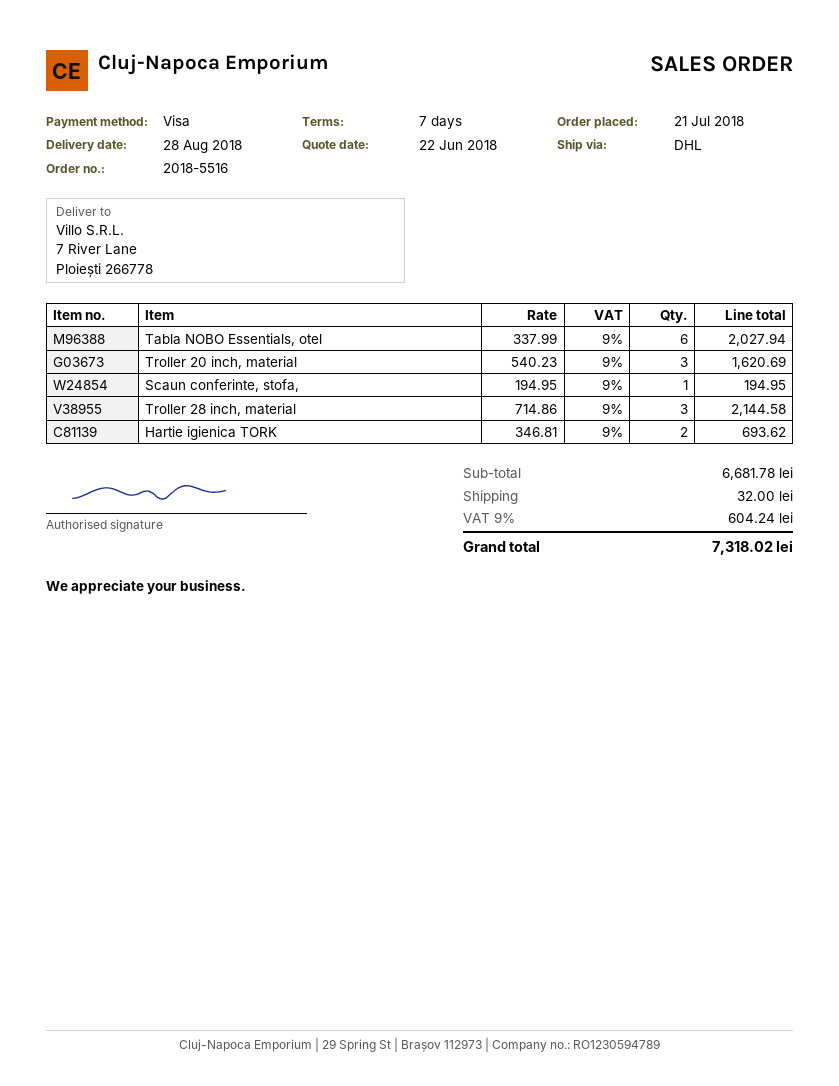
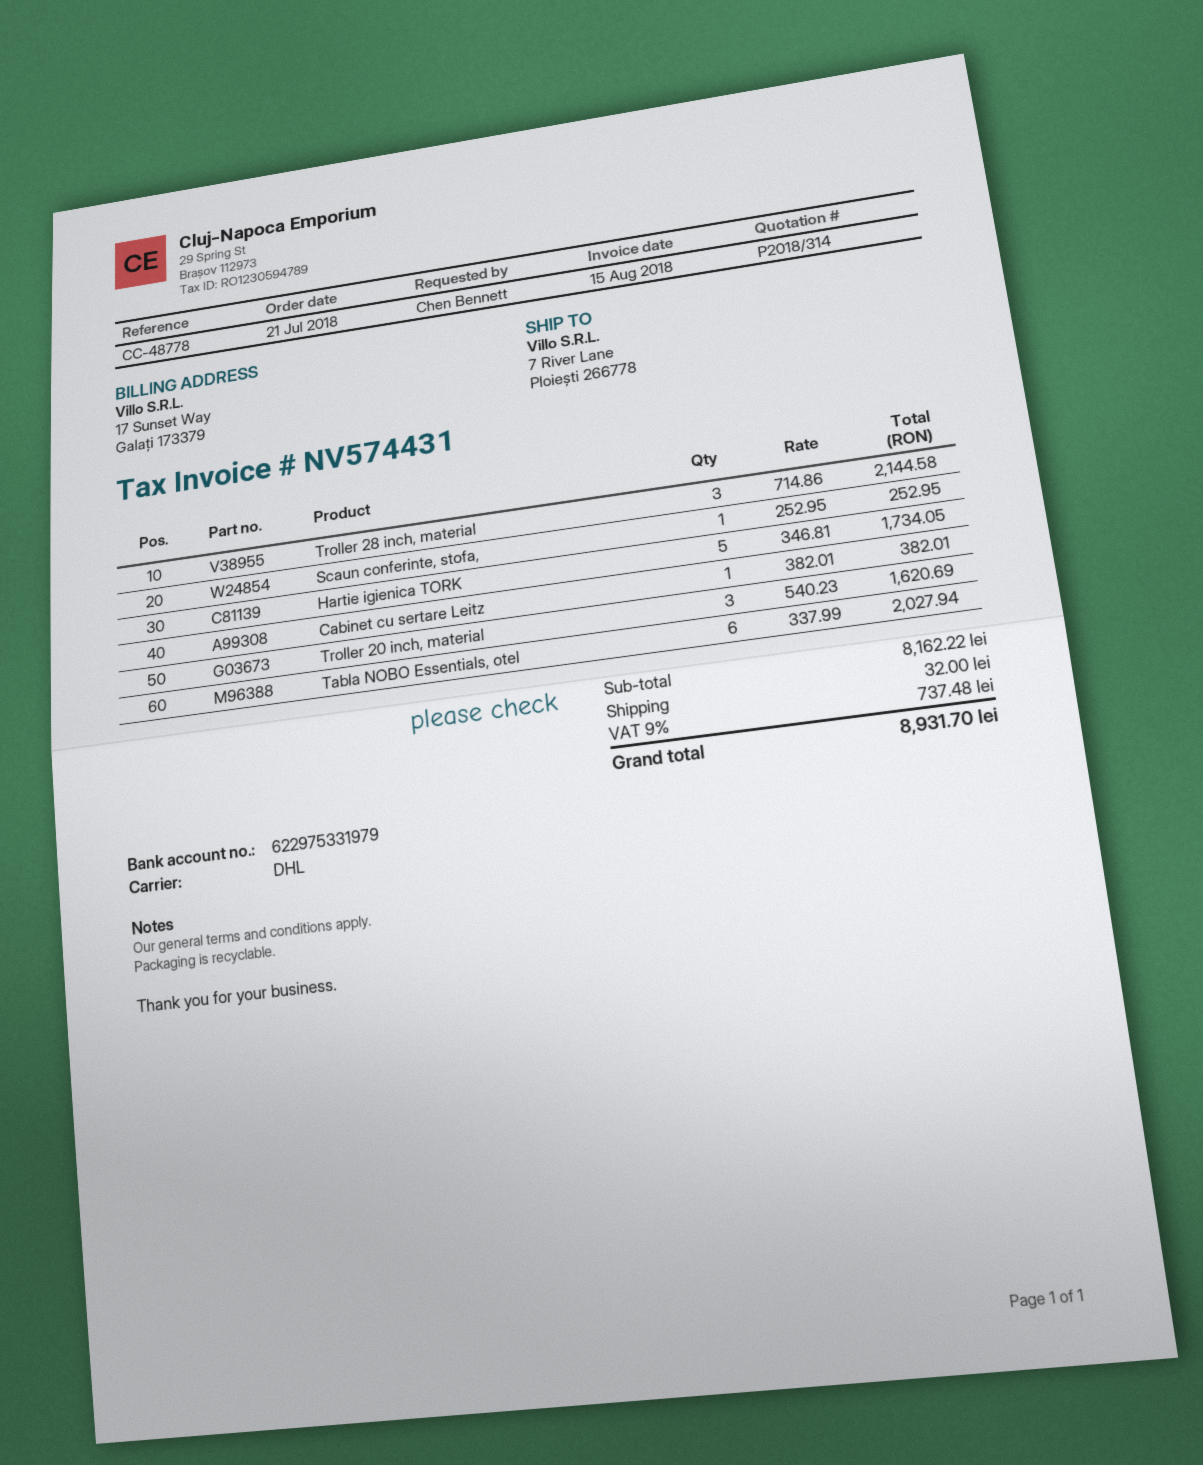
Scaun conferinte, stofa,: 1 x 194.95 = 194.95 -> 1 x 252.95 = 252.95
Hartie igienica TORK: 2 x 346.81 = 693.62 -> 5 x 346.81 = 1734.05
Cabinet cu sertare Leitz: none -> 1 x 382.01 = 382.01
subtotal: 6681.78 -> 8162.22
tax: 9% = 604.24 -> 9% = 737.48
total: 7318.02 -> 8931.70

